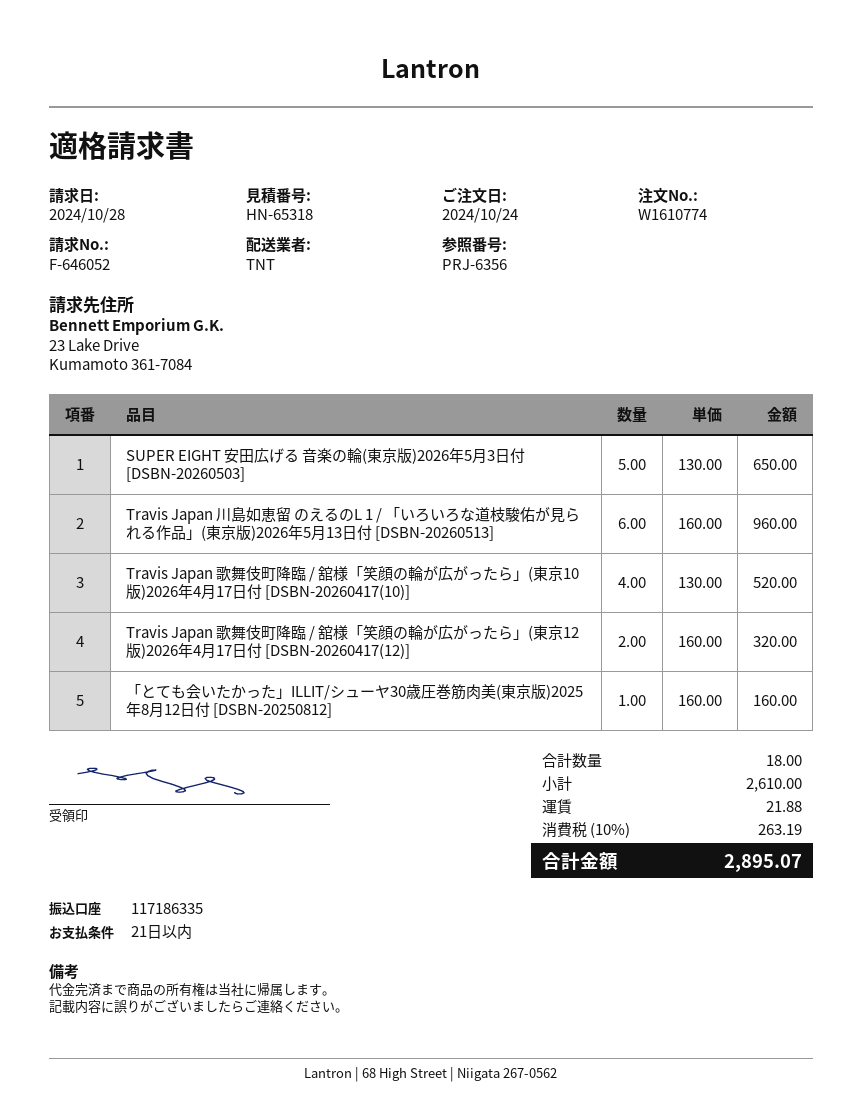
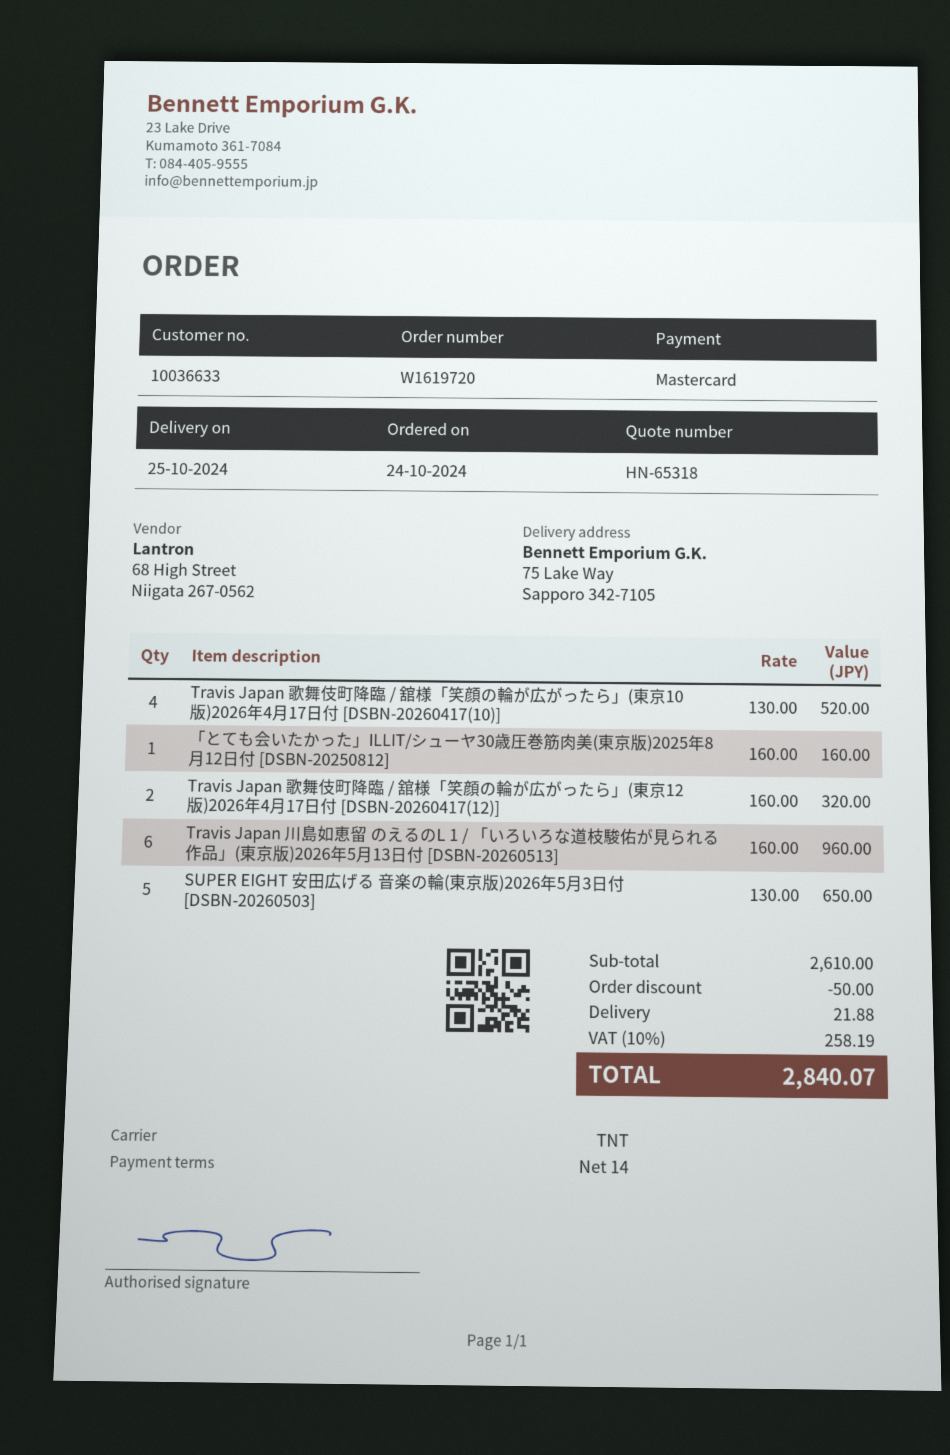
order number: W1610774 -> W1619720
payment terms: 21 days -> 14 days
discount: none -> 50.00
tax: 10% = 263.19 -> 10% = 258.19
total: 2895.07 -> 2840.07

